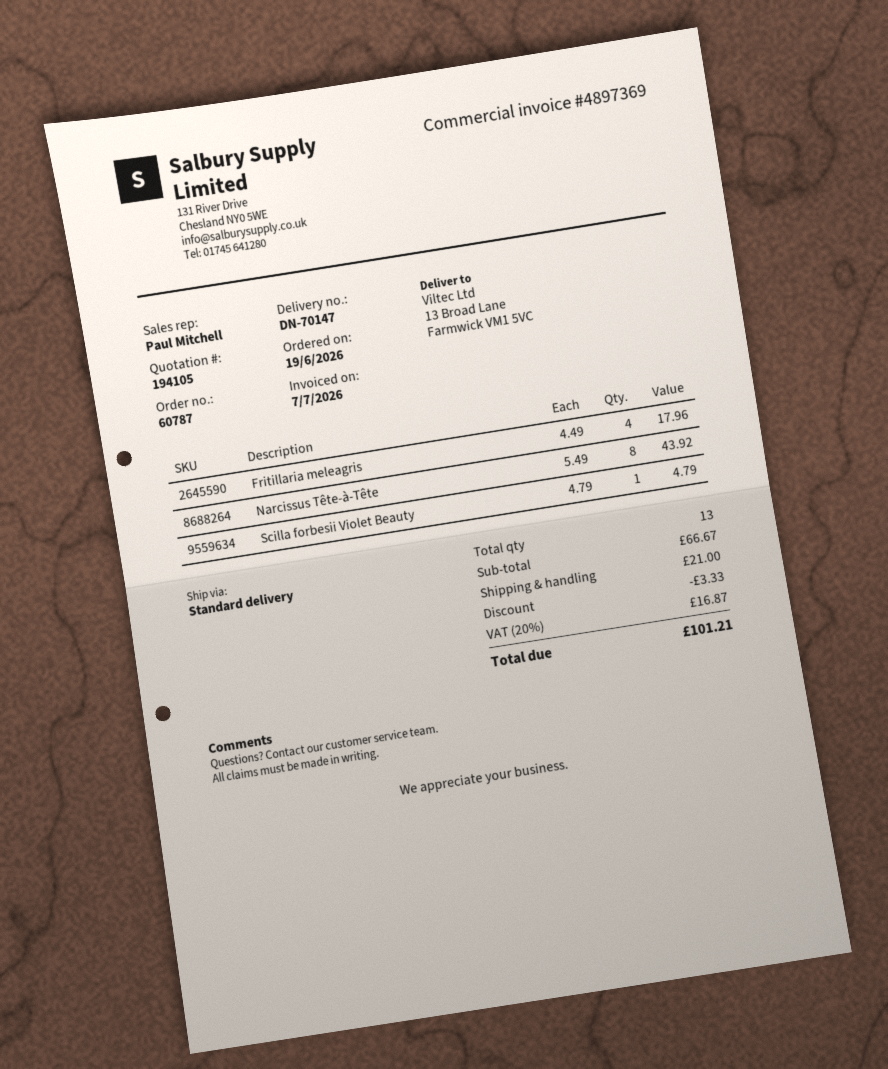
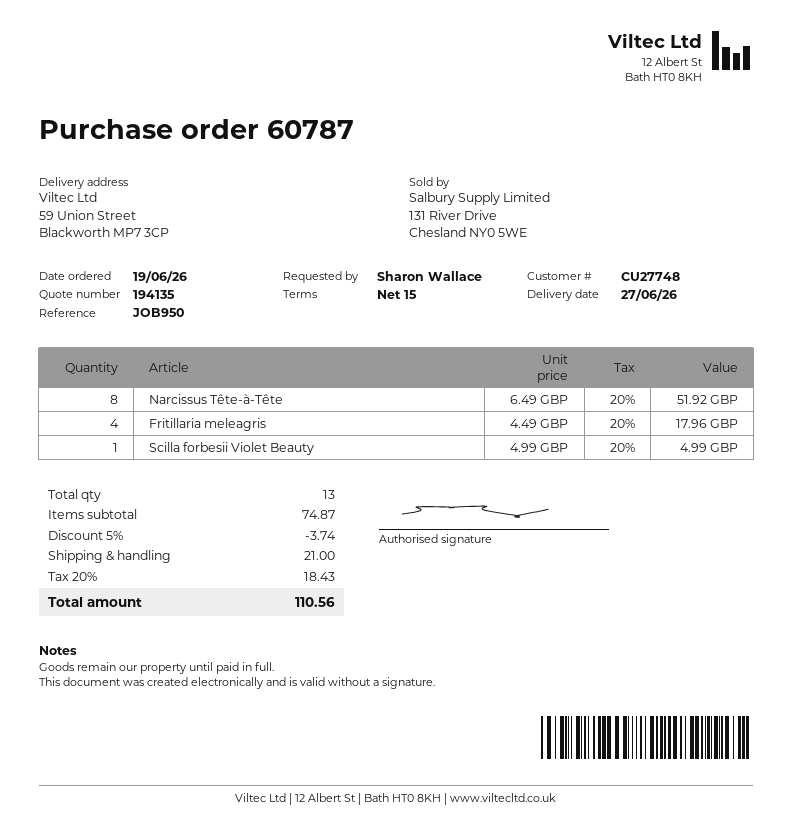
quote number: 194105 -> 194135
ship to: 13 Broad Lane, Farmwick VM1 5VC -> 59 Union Street, Blackworth MP7 3CP
Narcissus Tête-à-Tête: 8 x 5.49 = 43.92 -> 8 x 6.49 = 51.92
Scilla forbesii Violet Beauty: 1 x 4.79 = 4.79 -> 1 x 4.99 = 4.99
subtotal: 66.67 -> 74.87
discount: 3.33 -> 3.74
tax: 20% = 16.87 -> 20% = 18.43
total: 101.21 -> 110.56

